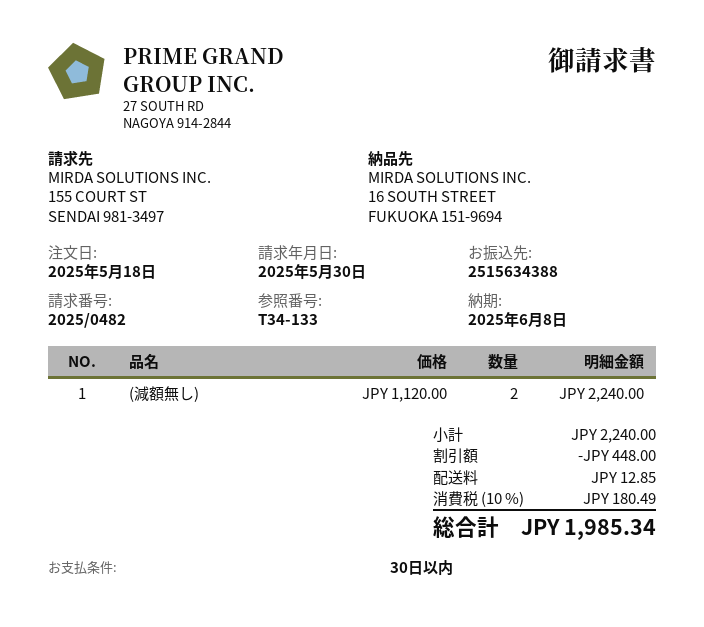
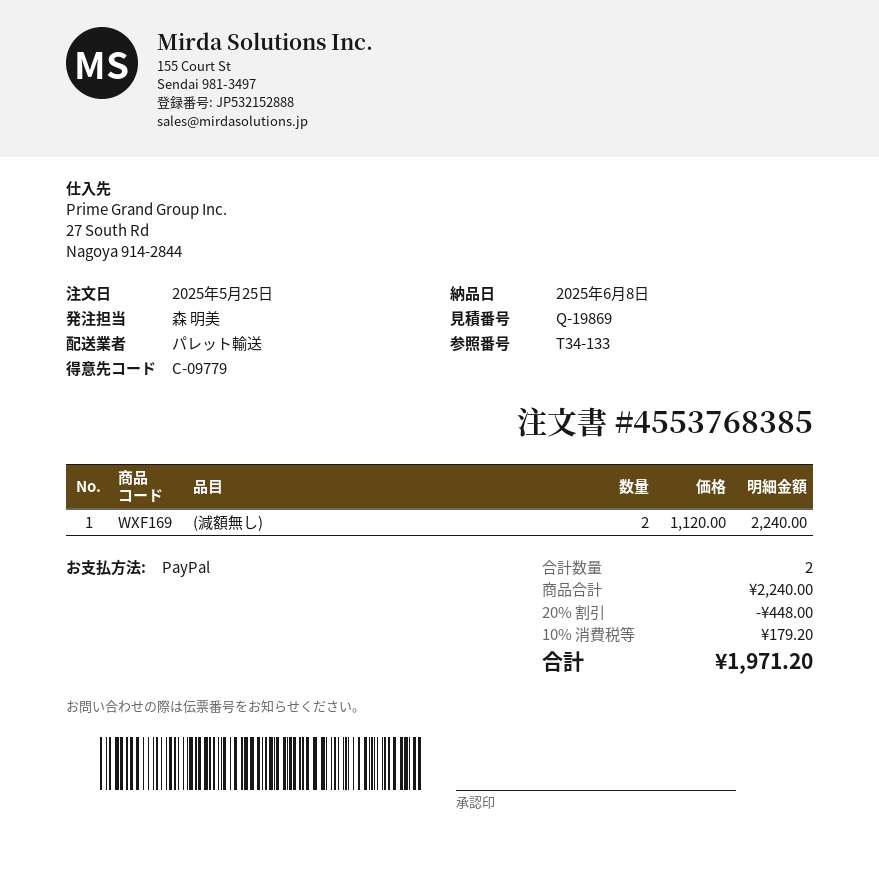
order date: 2025-05-18 -> 2025-05-25
shipping: 12.85 -> none
tax: 10% = 180.49 -> 10% = 179.20
total: 1985.34 -> 1971.20

